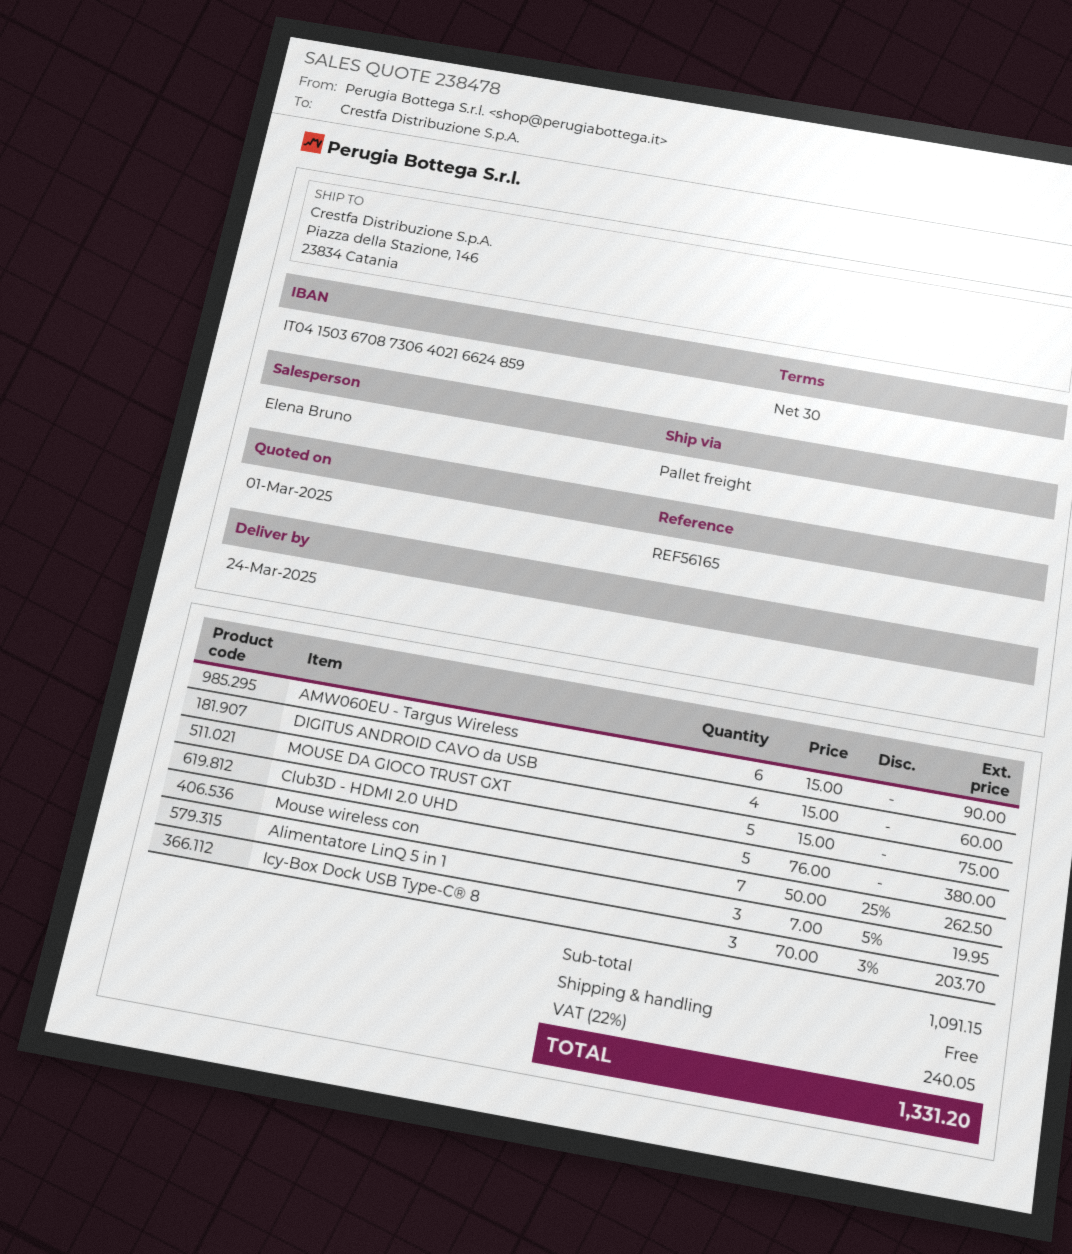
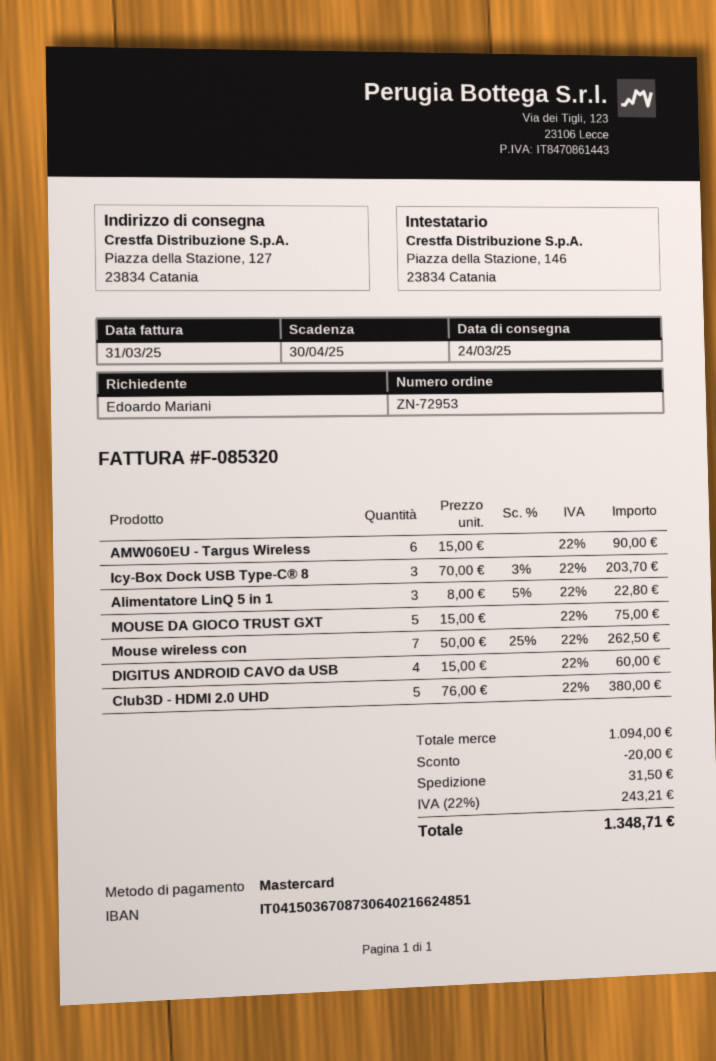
bank account: IT0415036708730640216624859 -> IT0415036708730640216624851
ship to: Piazza della Stazione, 146, 23834 Catania -> Piazza della Stazione, 127, 23834 Catania
Alimentatore LinQ 5 in 1: 3 x 7.00 - 5% = 19.95 -> 3 x 8.00 - 5% = 22.80
subtotal: 1091.15 -> 1094.00
discount: none -> 20.00
shipping: 0.00 -> 31.50
tax: 22% = 240.05 -> 22% = 243.21
total: 1331.20 -> 1348.71

